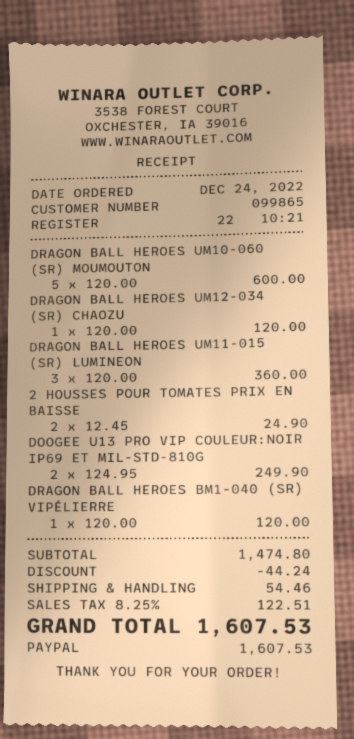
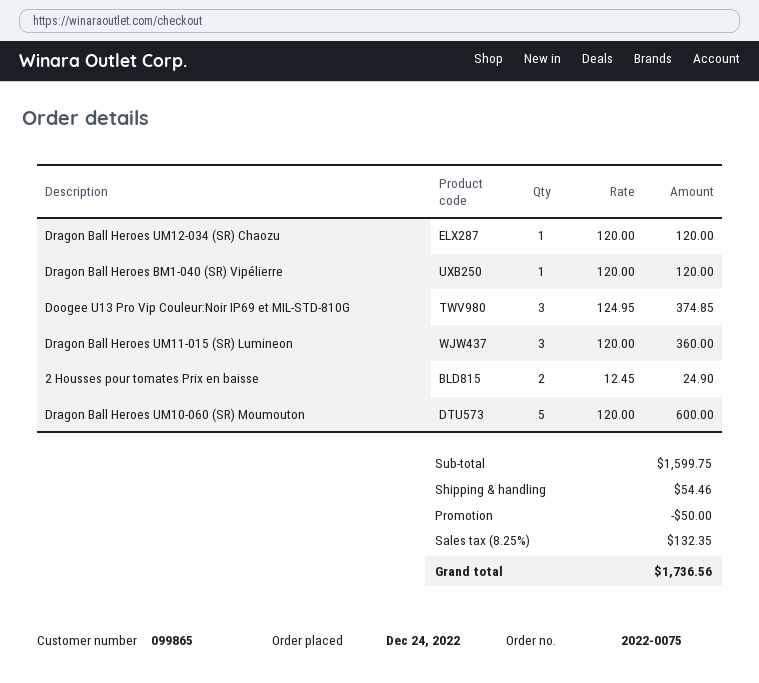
DOOGEE U13 PRO VIP COULEUR:NOIR IP69 ET MIL-STD-810G: 2 x 124.95 = 249.90 -> 3 x 124.95 = 374.85
subtotal: 1474.80 -> 1599.75
discount: 44.24 -> 50.00
tax: 8.25% = 122.51 -> 8.25% = 132.35
total: 1607.53 -> 1736.56

